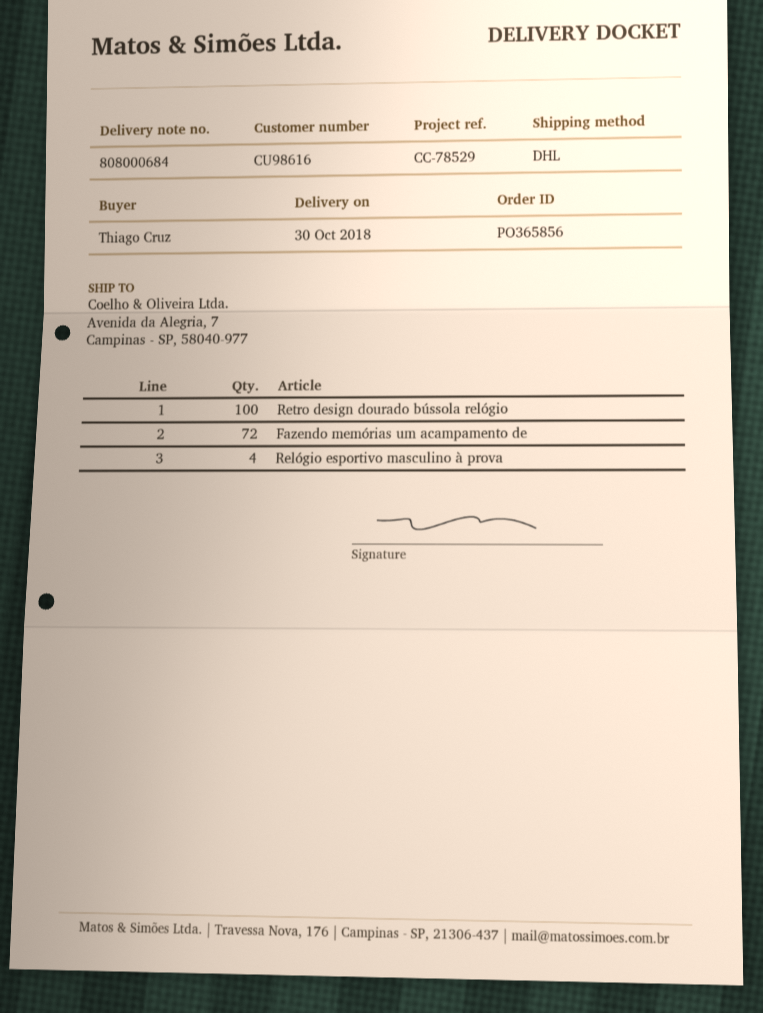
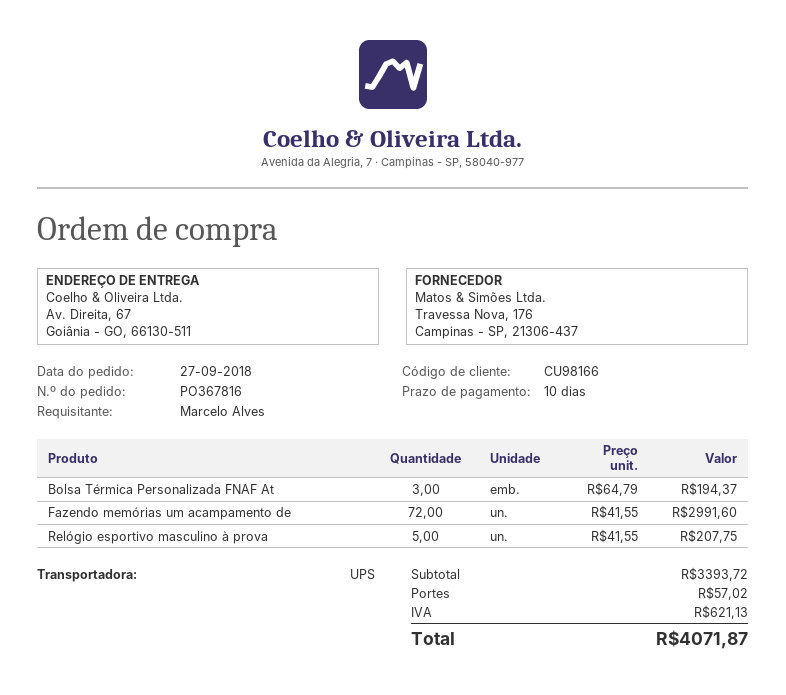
order number: PO365856 -> PO367816
customer number: CU98616 -> CU98166
ordered by: Thiago Cruz -> Marcelo Alves
shipping method: DHL -> UPS
ship to: Avenida da Alegria, 7, Campinas - SP, 58040-977 -> Av. Direita, 67, Goiânia - GO, 66130-511
Retro design dourado bússola relógio: 100 -> none
Relógio esportivo masculino à prova: 4 -> 5
Bolsa Térmica Personalizada FNAF At: none -> 3

